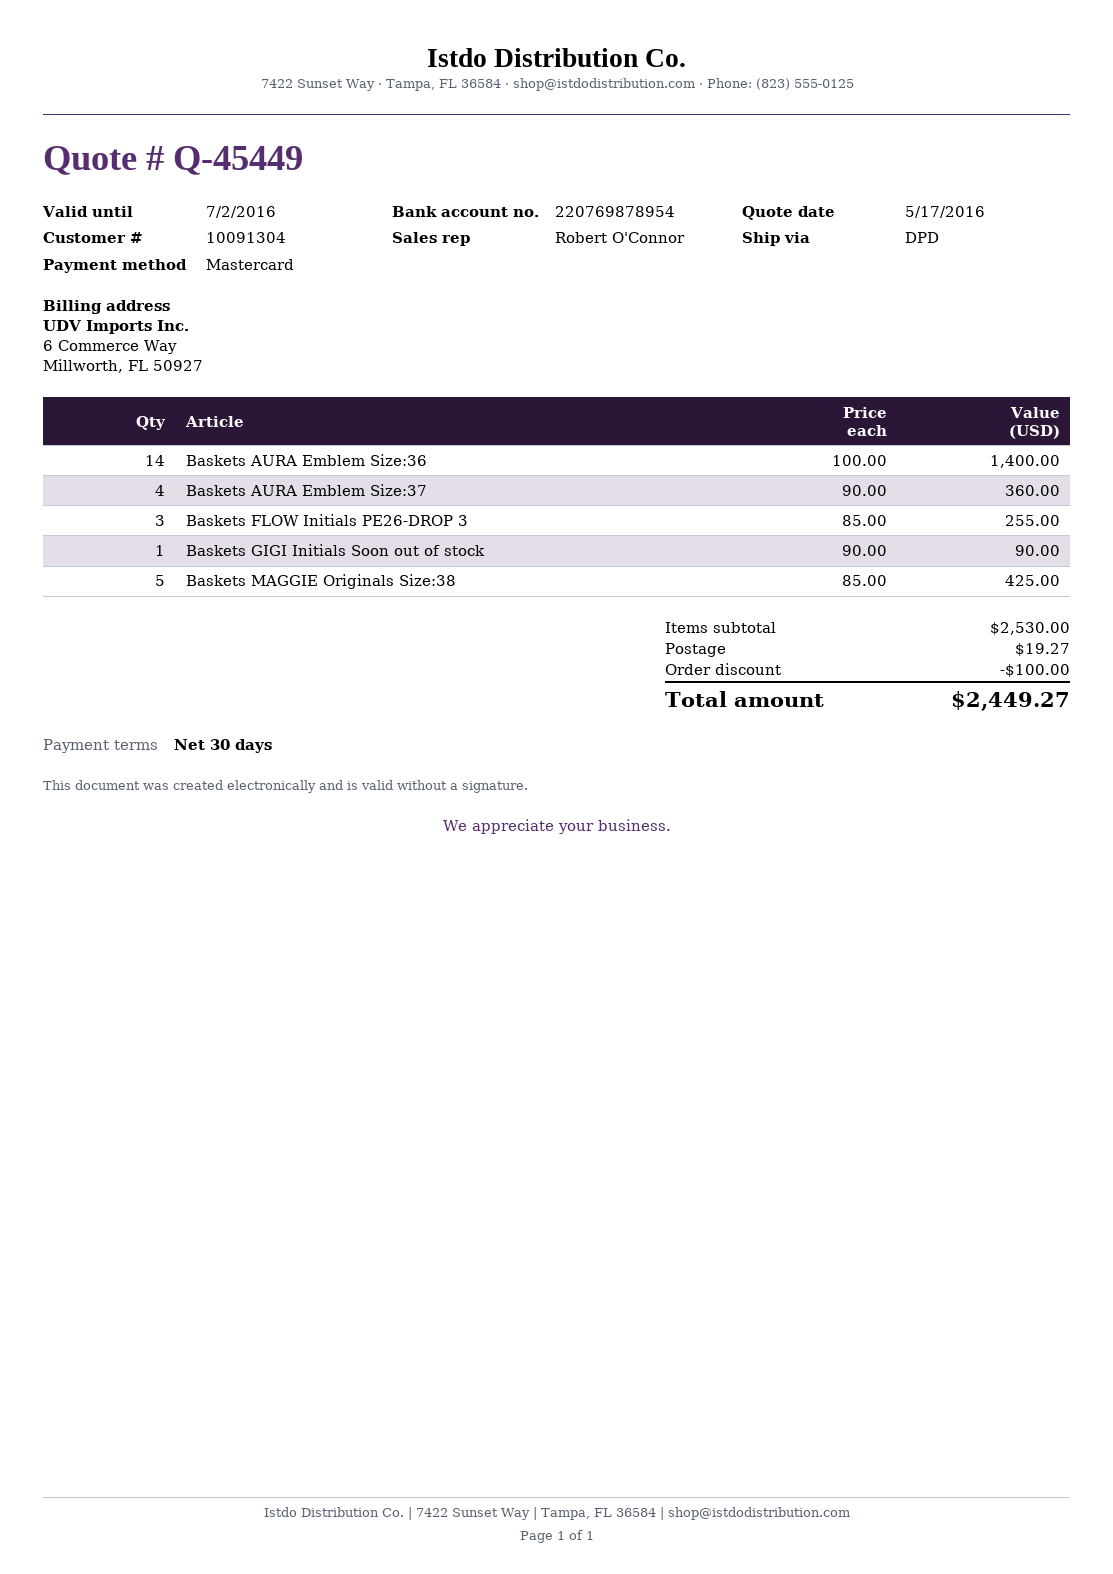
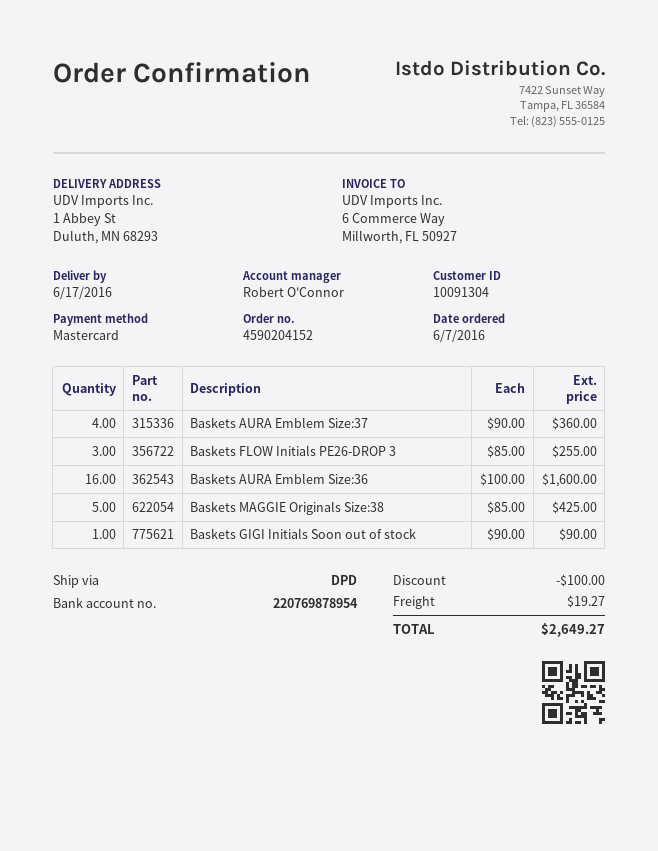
Baskets AURA Emblem Size:36: 14 x 100.00 = 1400.00 -> 16 x 100.00 = 1600.00
total: 2449.27 -> 2649.27

